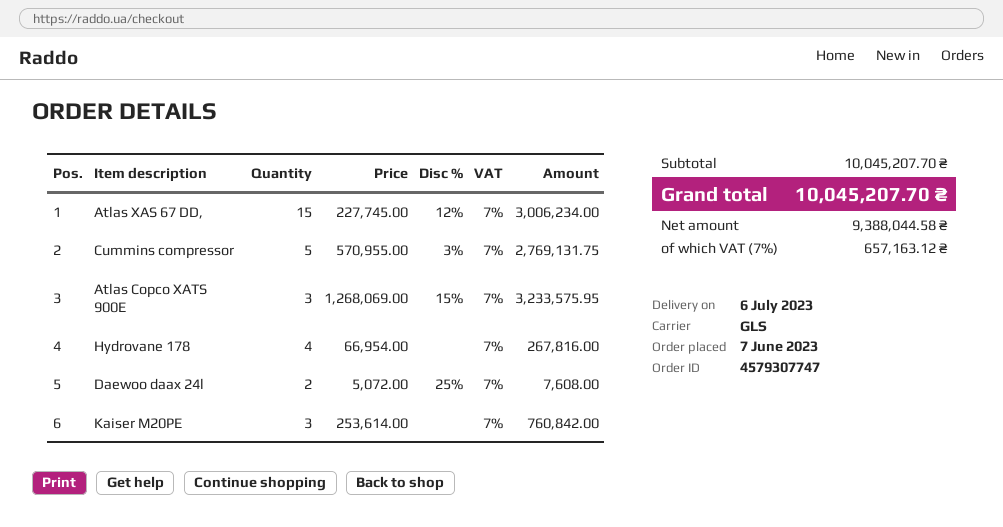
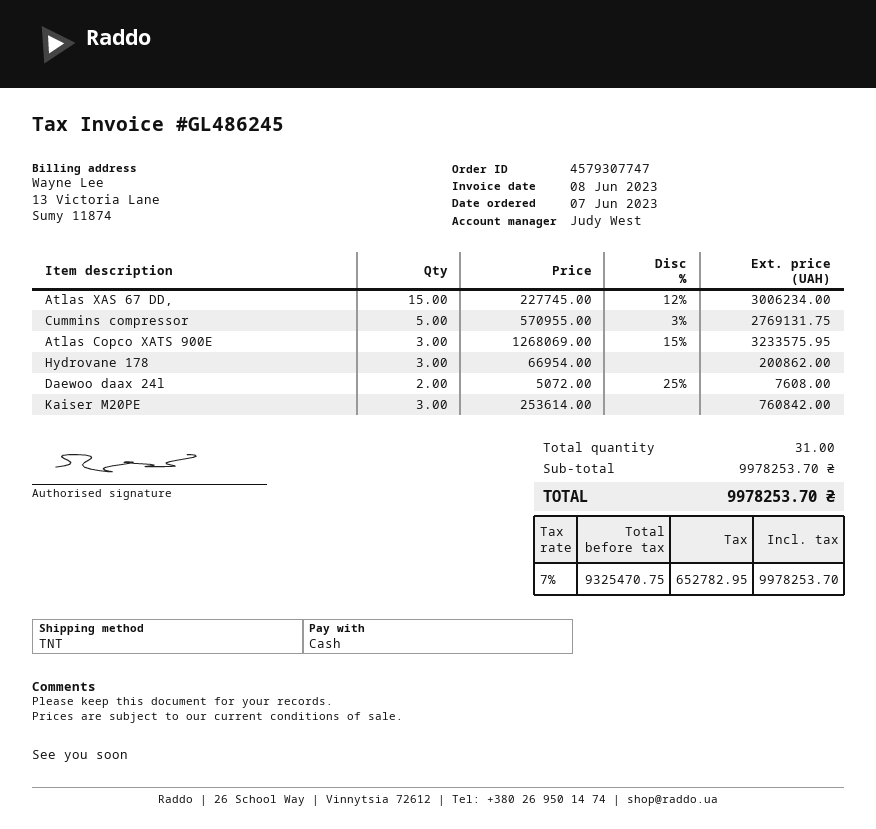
shipping method: GLS -> TNT
Hydrovane 178: 4 x 66954.00 = 267816.00 -> 3 x 66954.00 = 200862.00
subtotal: 10045207.70 -> 9978253.70
net: 9388044.58 -> 9325470.75
tax: 7% = 657163.12 -> 7% = 652782.95
total: 10045207.70 -> 9978253.70

